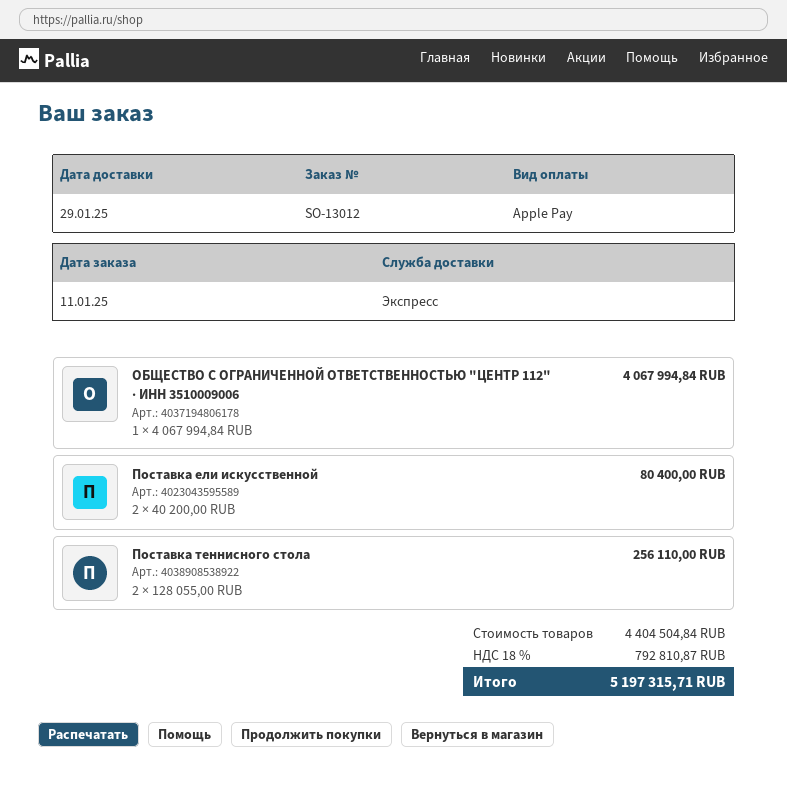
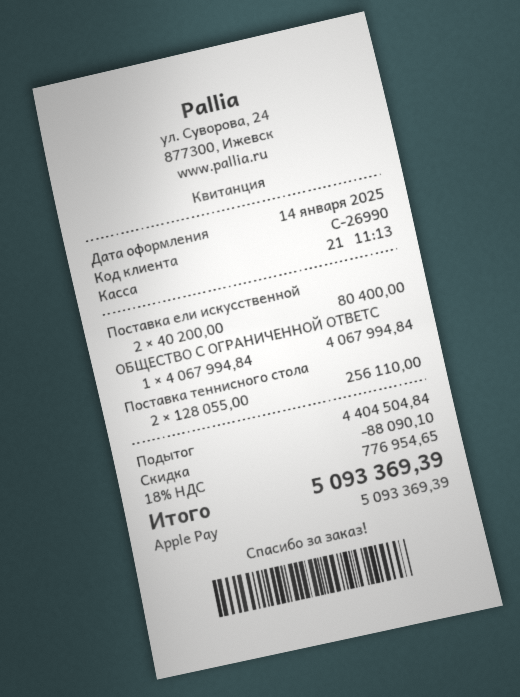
order date: 2025-01-11 -> 2025-01-14
discount: none -> 88090.10
tax: 18% = 792810.87 -> 18% = 776954.65
total: 5197315.71 -> 5093369.39

